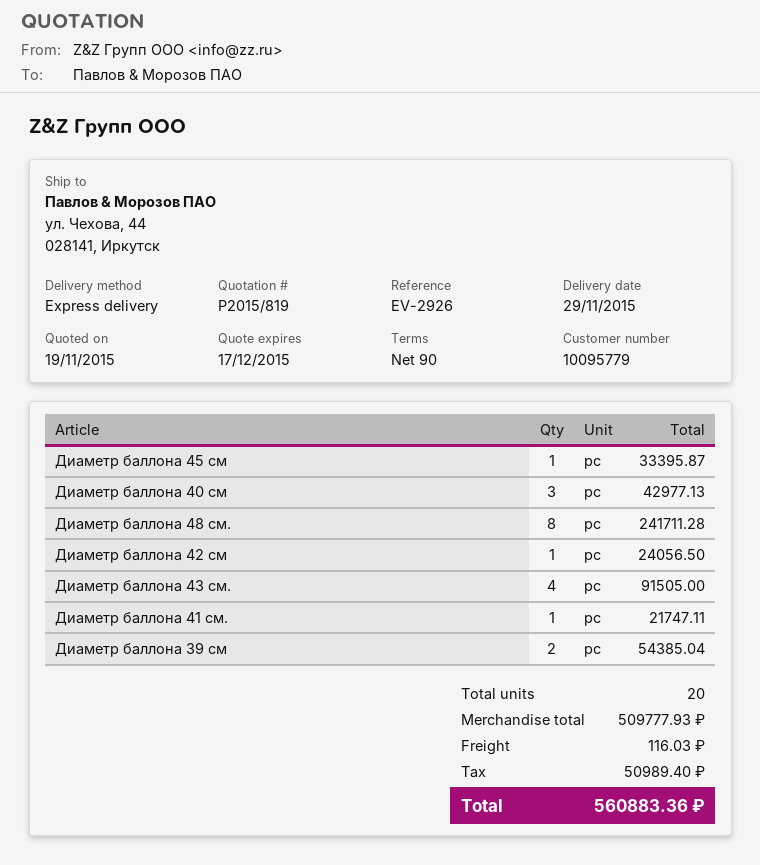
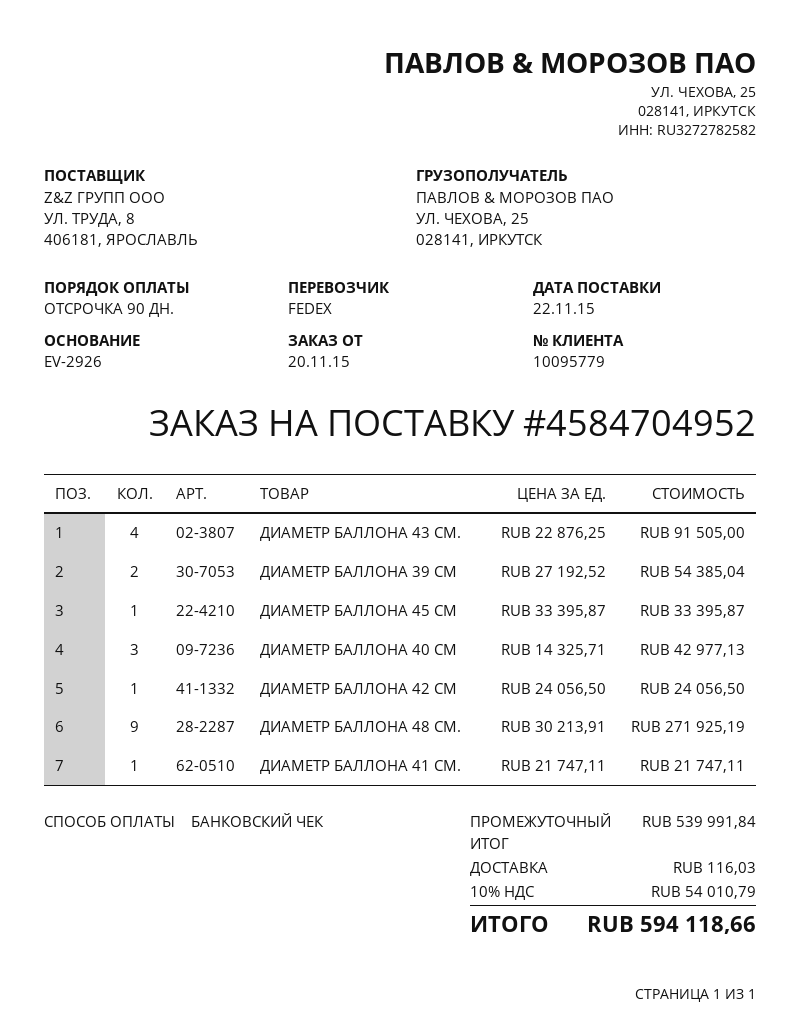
delivery date: 2015-11-29 -> 2015-11-22
shipping method: express -> FedEx
ship to: ул. Чехова, 44, 028141, Иркутск -> УЛ. ЧЕХОВА, 25, 028141, ИРКУТСК
Диаметр баллона 48 см.: 8 for 241711.28 -> 9 for 271925.19
subtotal: 509777.93 -> 539991.84
tax: 50989.40 -> 54010.79
total: 560883.36 -> 594118.66

